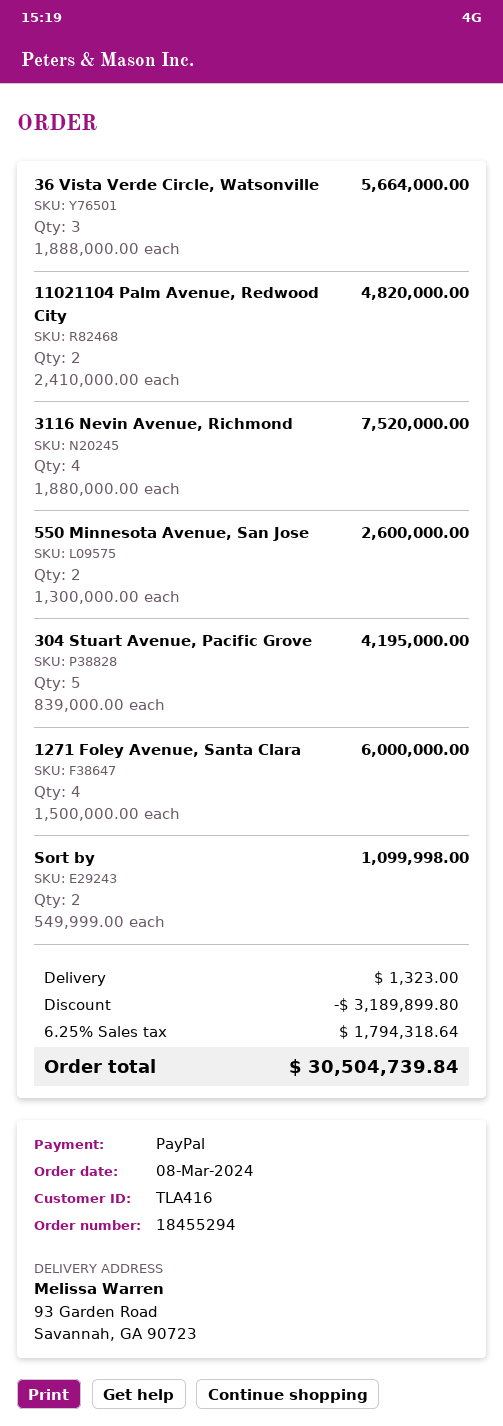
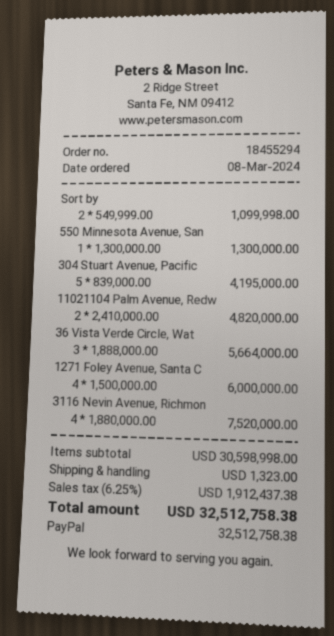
550 Minnesota Avenue, San Jose: 2 x 1300000.00 = 2600000.00 -> 1 x 1300000.00 = 1300000.00
discount: 3189899.80 -> none
tax: 6.25% = 1794318.64 -> 6.25% = 1912437.38
total: 30504739.84 -> 32512758.38

